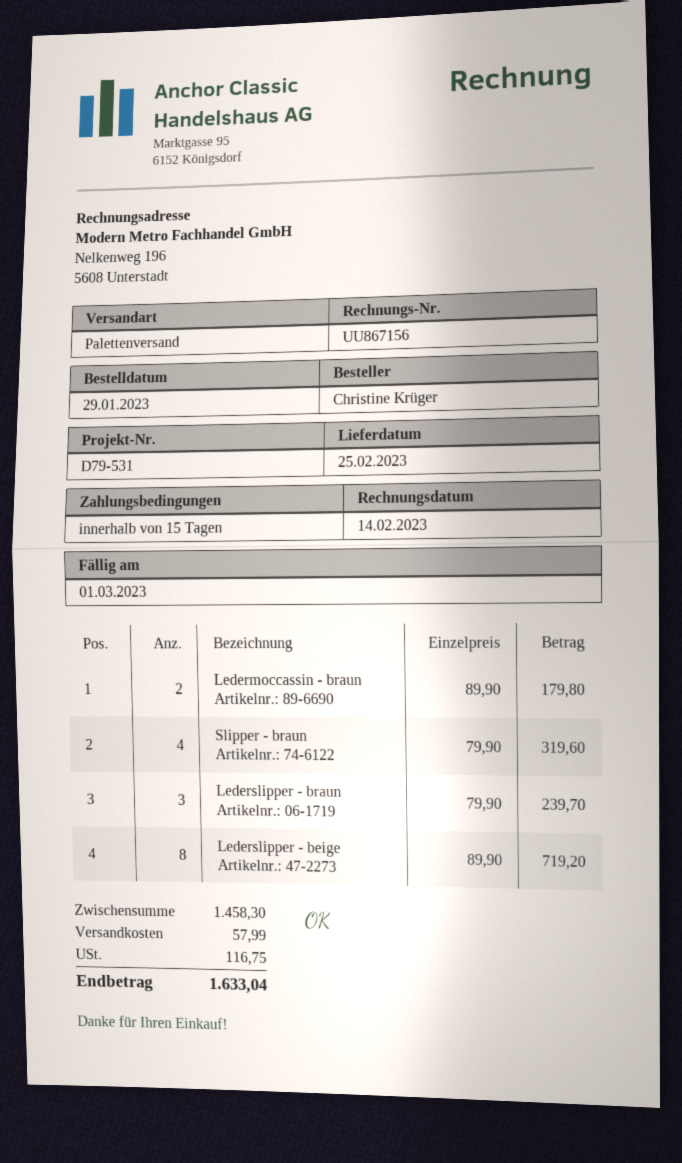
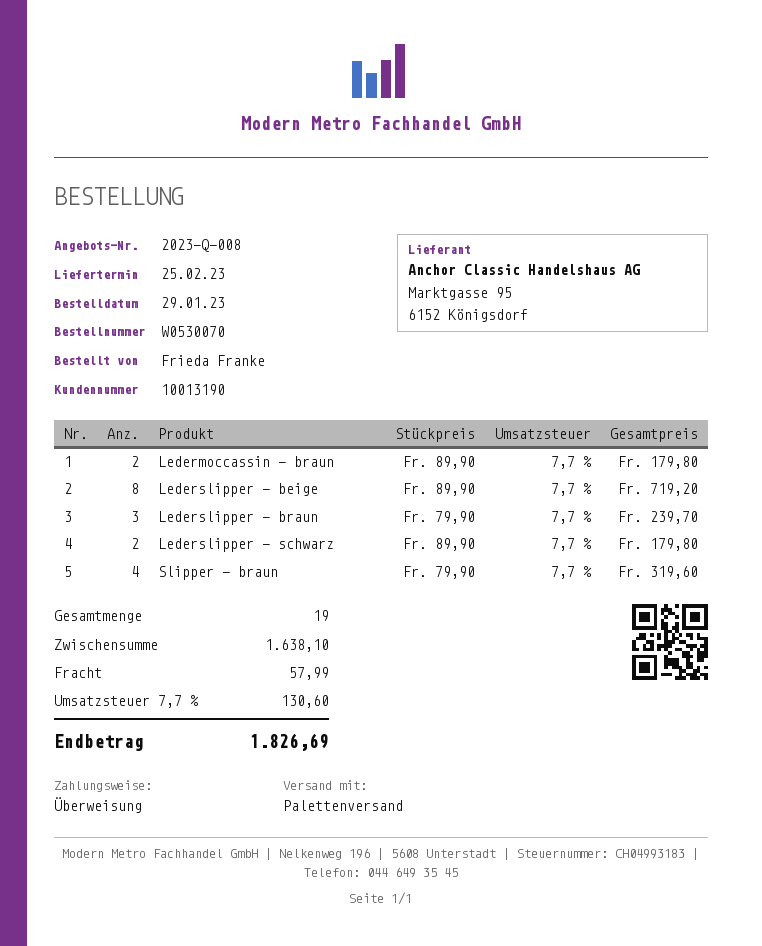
ordered by: Christine Krüger -> Frieda Franke
Lederslipper - schwarz: none -> 2 x 89.90 = 179.80
subtotal: 1458.30 -> 1638.10
tax: 116.75 -> 130.60
total: 1633.04 -> 1826.69

